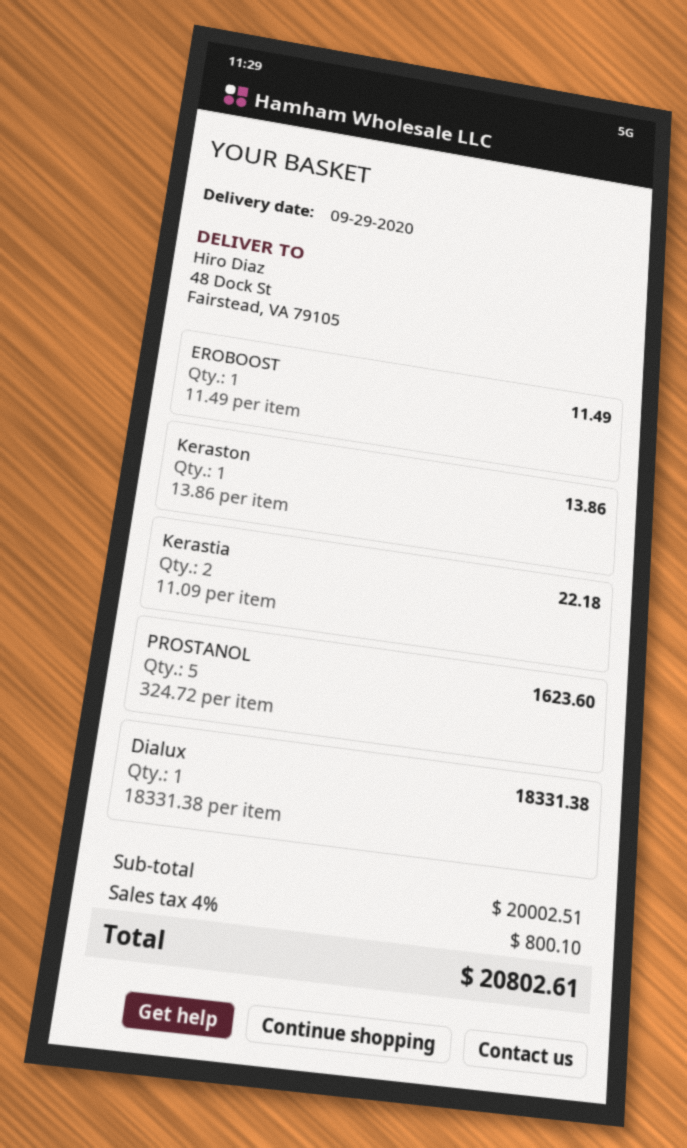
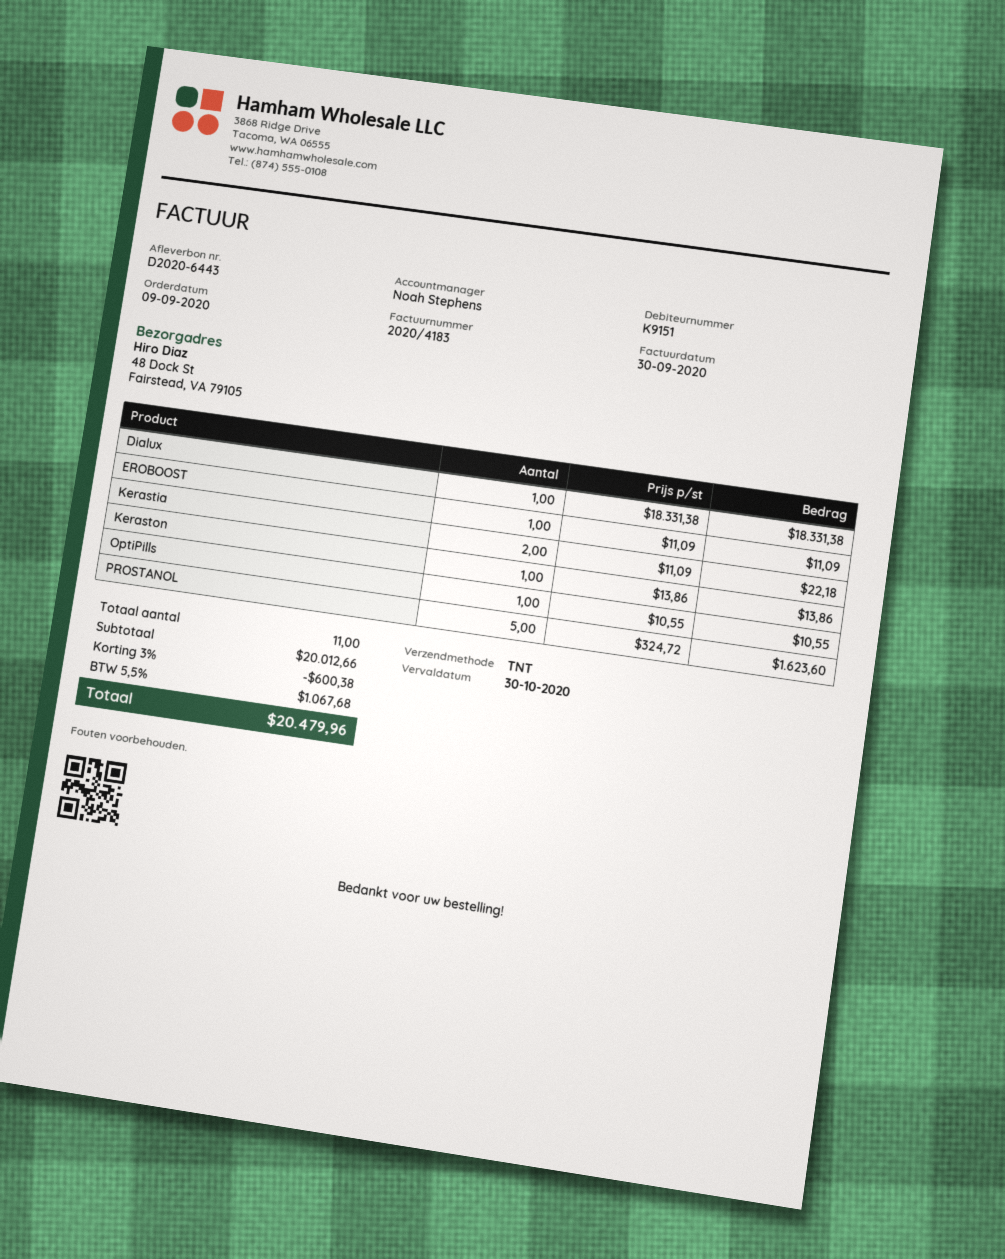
EROBOOST: 1 x 11.49 = 11.49 -> 1 x 11.09 = 11.09
OptiPills: none -> 1 x 10.55 = 10.55
subtotal: 20002.51 -> 20012.66
discount: none -> 3% = 600.38
tax: 4% = 800.10 -> 5.5% = 1067.68
total: 20802.61 -> 20479.96

